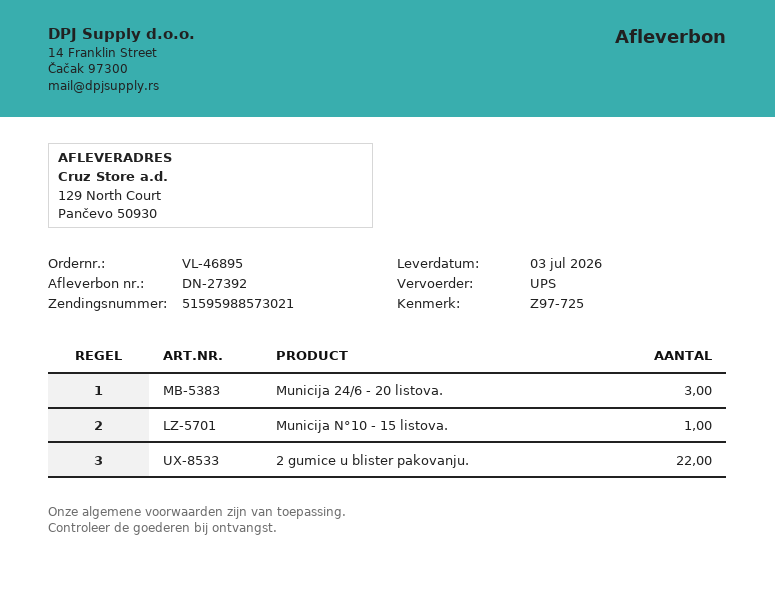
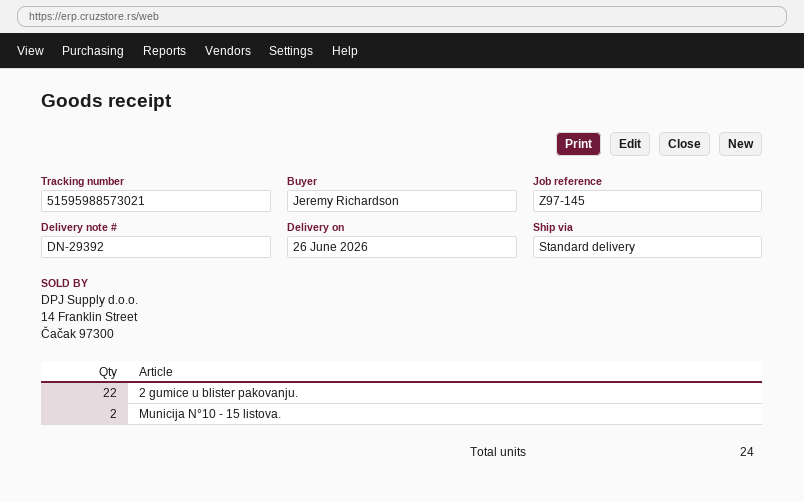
delivery note number: DN-27392 -> DN-29392
delivery date: 2026-07-03 -> 2026-06-26
reference: Z97-725 -> Z97-145
shipping method: UPS -> standard
Municija 24/6 - 20 listova.: 3 -> none
Municija N°10 - 15 listova.: 1 -> 2

